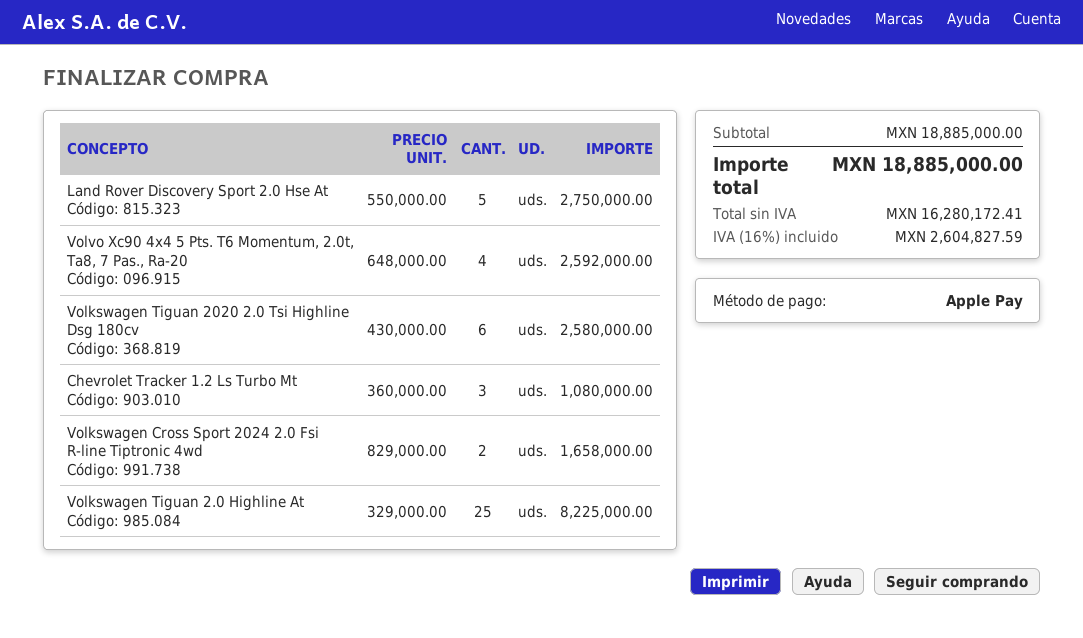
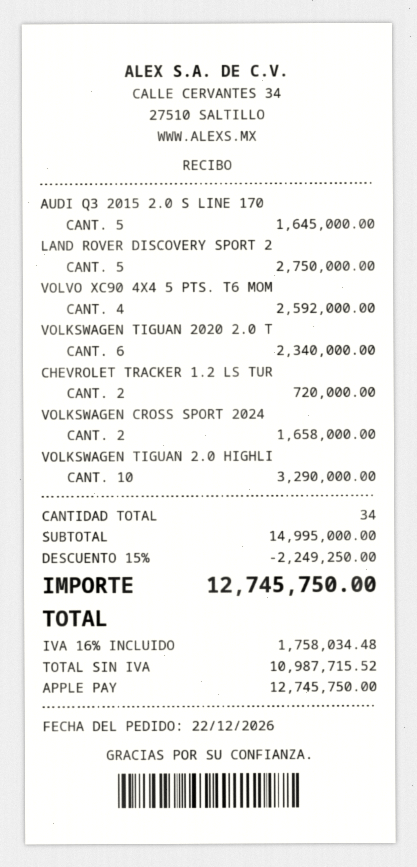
Volkswagen Tiguan 2020 2.0 Tsi Highline Dsg 180cv: 6 for 2580000.00 -> 6 for 2340000.00
Chevrolet Tracker 1.2 Ls Turbo Mt: 3 for 1080000.00 -> 2 for 720000.00
Volkswagen Tiguan 2.0 Highline At: 25 for 8225000.00 -> 10 for 3290000.00
AUDI Q3 2015 2.0 S LINE 170: none -> 5 for 1645000.00
subtotal: 18885000.00 -> 14995000.00
discount: none -> 15% = 2249250.00
net: 16280172.41 -> 10987715.52
tax: 16% = 2604827.59 -> 16% = 1758034.48
total: 18885000.00 -> 12745750.00

